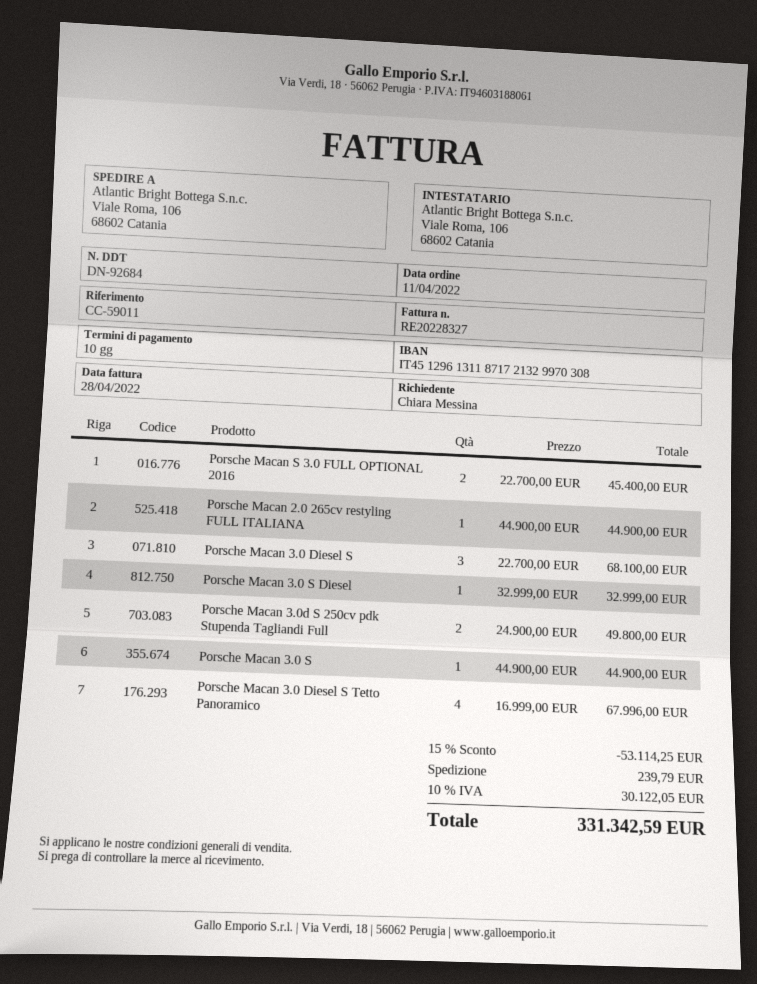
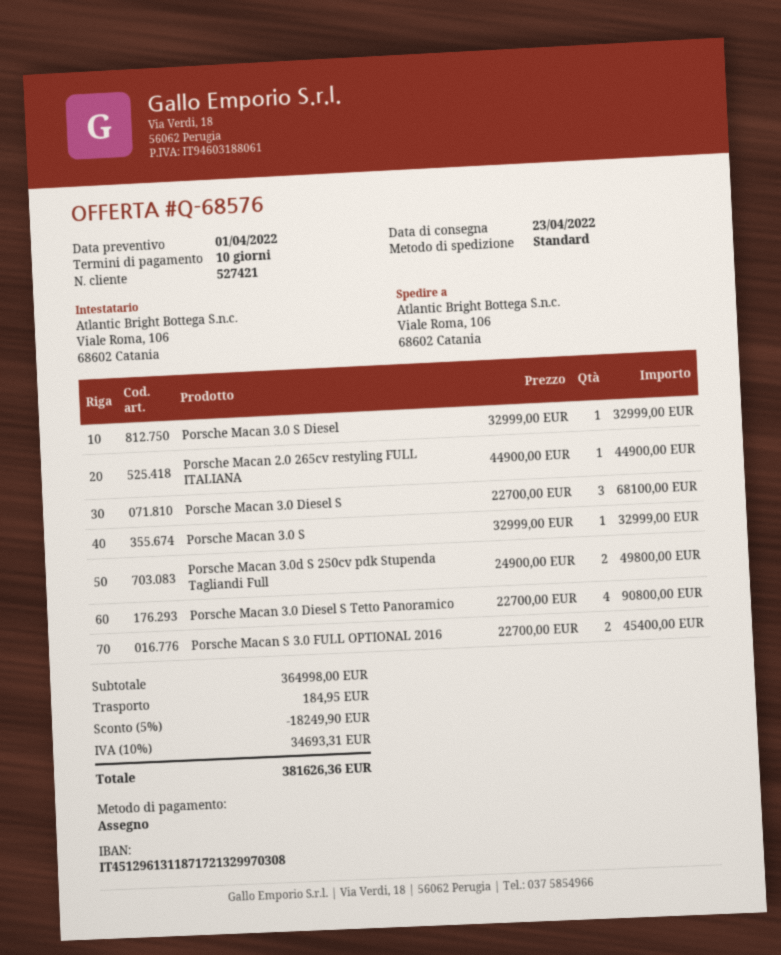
Porsche Macan 3.0 S: 1 x 44900.00 = 44900.00 -> 1 x 32999.00 = 32999.00
Porsche Macan 3.0 Diesel S Tetto Panoramico: 4 x 16999.00 = 67996.00 -> 4 x 22700.00 = 90800.00
discount: 15% = 53114.25 -> 5% = 18249.90
shipping: 239.79 -> 184.95
tax: 10% = 30122.05 -> 10% = 34693.31
total: 331342.59 -> 381626.36

